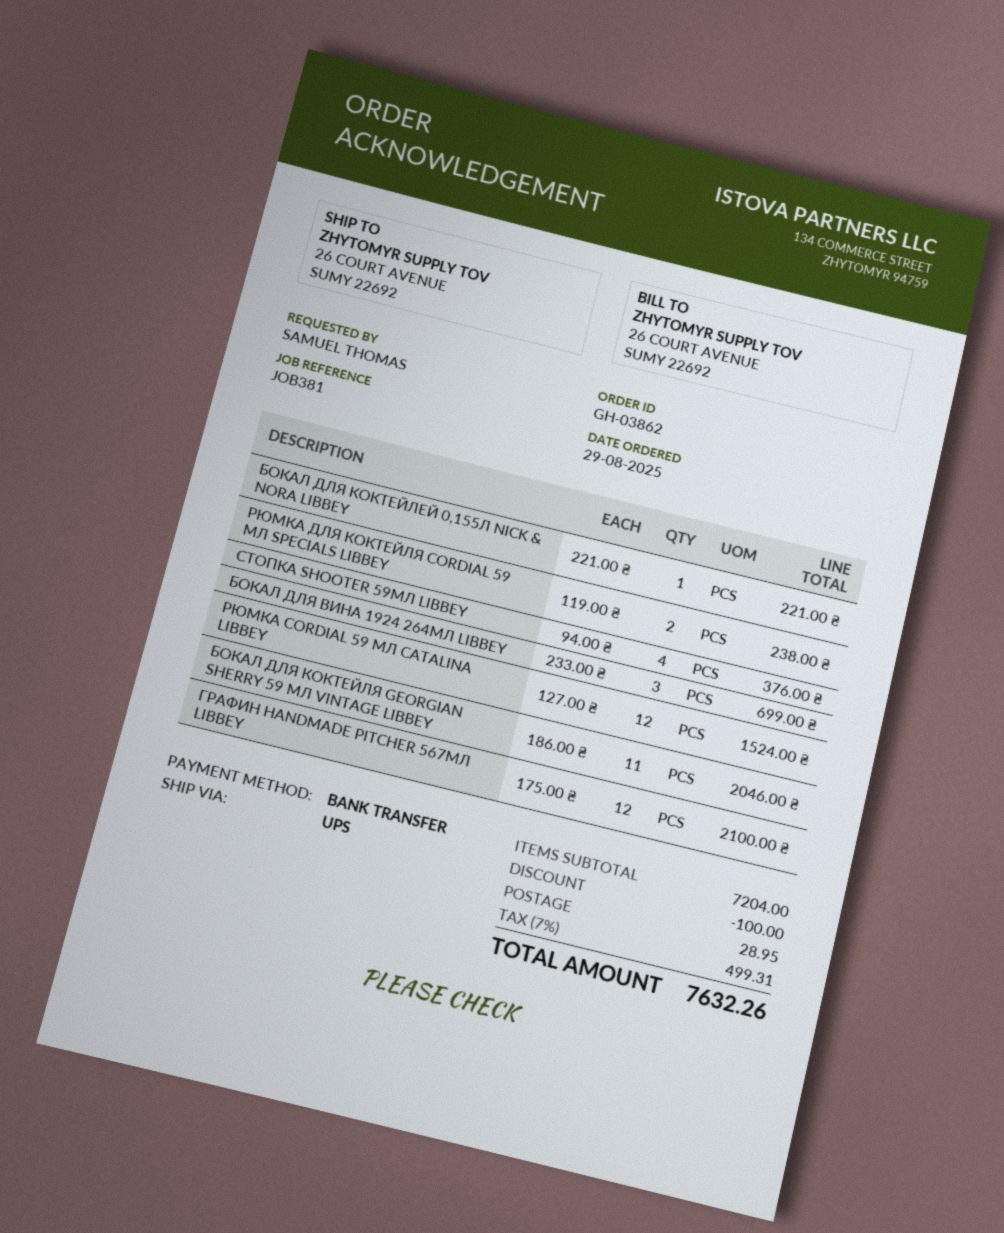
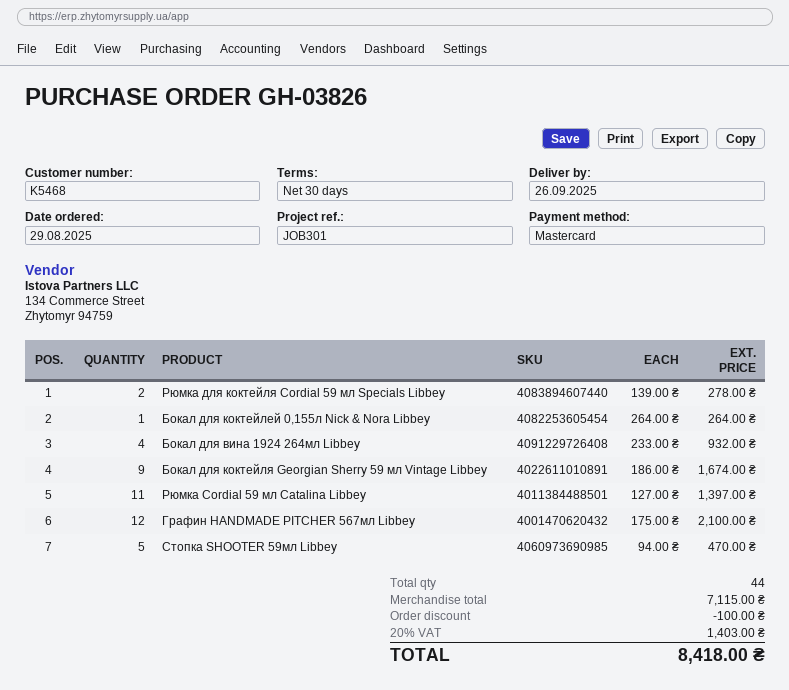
order number: GH-03862 -> GH-03826
reference: JOB381 -> JOB301
payment method: bank transfer -> Mastercard
БОКАЛ ДЛЯ КОКТЕЙЛЕЙ 0,155Л NICK & NORA LIBBEY: 1 x 221.00 = 221.00 -> 1 x 264.00 = 264.00
РЮМКА ДЛЯ КОКТЕЙЛЯ CORDIAL 59 МЛ SPECIALS LIBBEY: 2 x 119.00 = 238.00 -> 2 x 139.00 = 278.00
СТОПКА SHOOTER 59МЛ LIBBEY: 4 x 94.00 = 376.00 -> 5 x 94.00 = 470.00
БОКАЛ ДЛЯ ВИНА 1924 264МЛ LIBBEY: 3 x 233.00 = 699.00 -> 4 x 233.00 = 932.00
РЮМКА CORDIAL 59 МЛ CATALINA LIBBEY: 12 x 127.00 = 1524.00 -> 11 x 127.00 = 1397.00
БОКАЛ ДЛЯ КОКТЕЙЛЯ GEORGIAN SHERRY 59 МЛ VINTAGE LIBBEY: 11 x 186.00 = 2046.00 -> 9 x 186.00 = 1674.00
subtotal: 7204.00 -> 7115.00
shipping: 28.95 -> none
tax: 7% = 499.31 -> 20% = 1403.00
total: 7632.26 -> 8418.00

